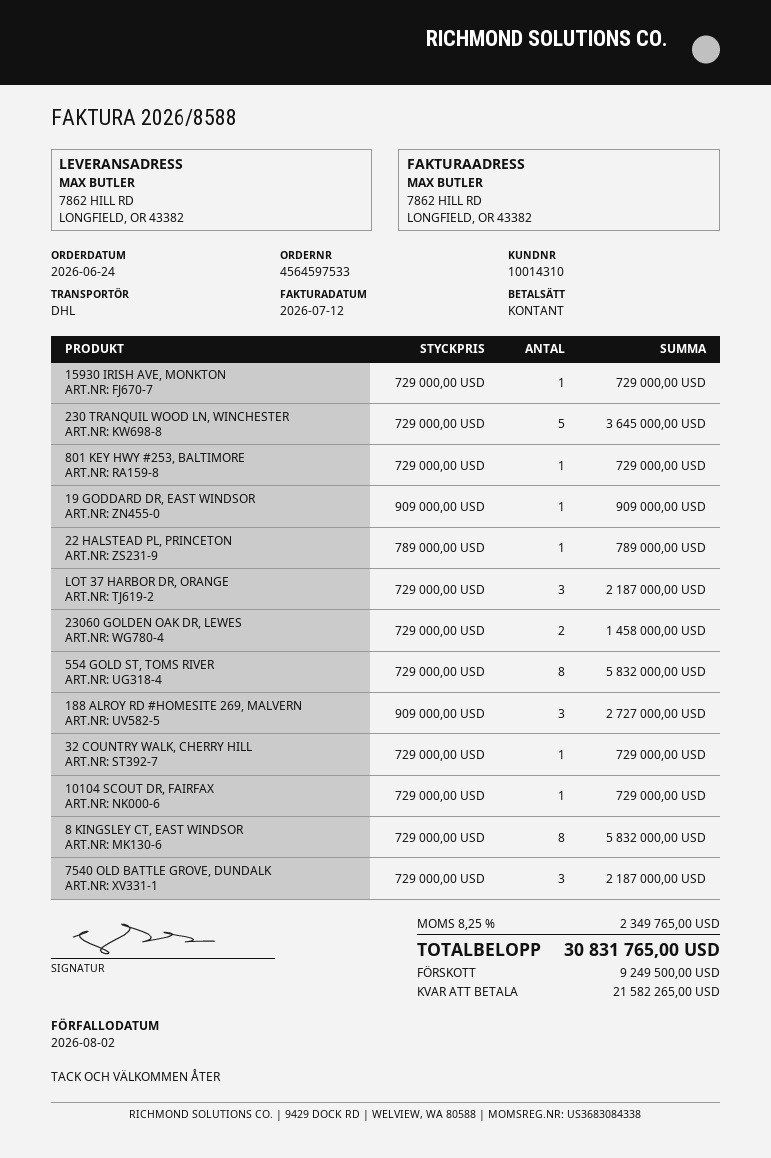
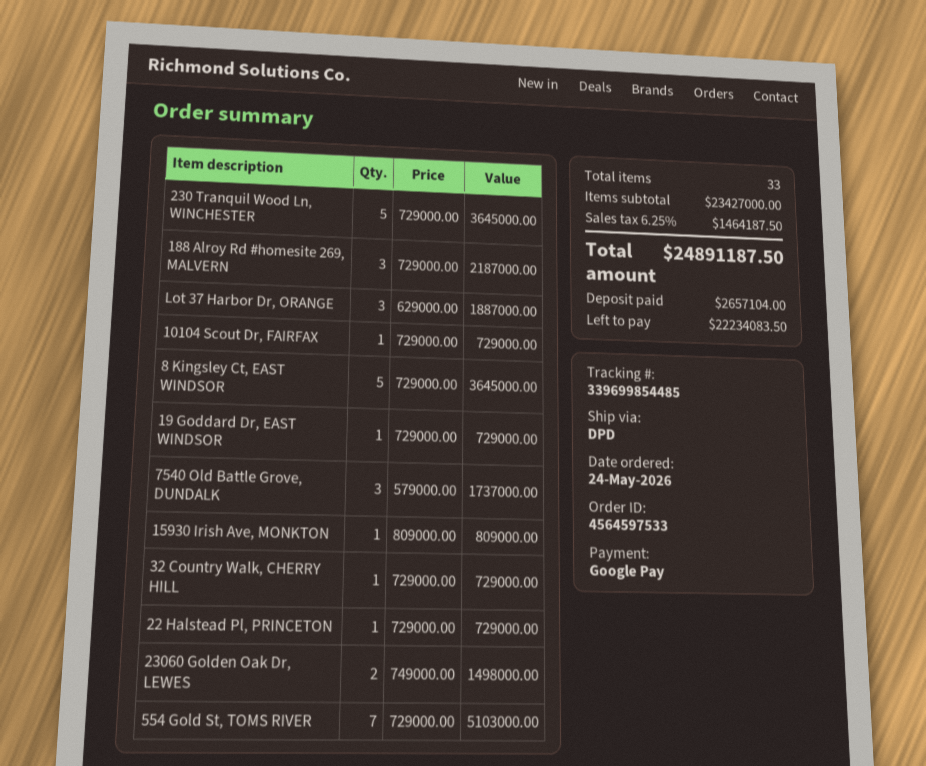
order date: 2026-06-24 -> 2026-05-24
payment method: cash -> Google Pay
shipping method: DHL -> DPD
15930 IRISH AVE, MONKTON: 1 x 729000.00 = 729000.00 -> 1 x 809000.00 = 809000.00
801 KEY HWY #253, BALTIMORE: 1 x 729000.00 = 729000.00 -> none
19 GODDARD DR, EAST WINDSOR: 1 x 909000.00 = 909000.00 -> 1 x 729000.00 = 729000.00
22 HALSTEAD PL, PRINCETON: 1 x 789000.00 = 789000.00 -> 1 x 729000.00 = 729000.00
LOT 37 HARBOR DR, ORANGE: 3 x 729000.00 = 2187000.00 -> 3 x 629000.00 = 1887000.00
23060 GOLDEN OAK DR, LEWES: 2 x 729000.00 = 1458000.00 -> 2 x 749000.00 = 1498000.00
554 GOLD ST, TOMS RIVER: 8 x 729000.00 = 5832000.00 -> 7 x 729000.00 = 5103000.00
188 ALROY RD #HOMESITE 269, MALVERN: 3 x 909000.00 = 2727000.00 -> 3 x 729000.00 = 2187000.00
8 KINGSLEY CT, EAST WINDSOR: 8 x 729000.00 = 5832000.00 -> 5 x 729000.00 = 3645000.00
7540 OLD BATTLE GROVE, DUNDALK: 3 x 729000.00 = 2187000.00 -> 3 x 579000.00 = 1737000.00
tax: 8.25% = 2349765.00 -> 6.25% = 1464187.50
total: 30831765.00 -> 24891187.50
deposit: 9249500.00 -> 2657104.00
balance: 21582265.00 -> 22234083.50

